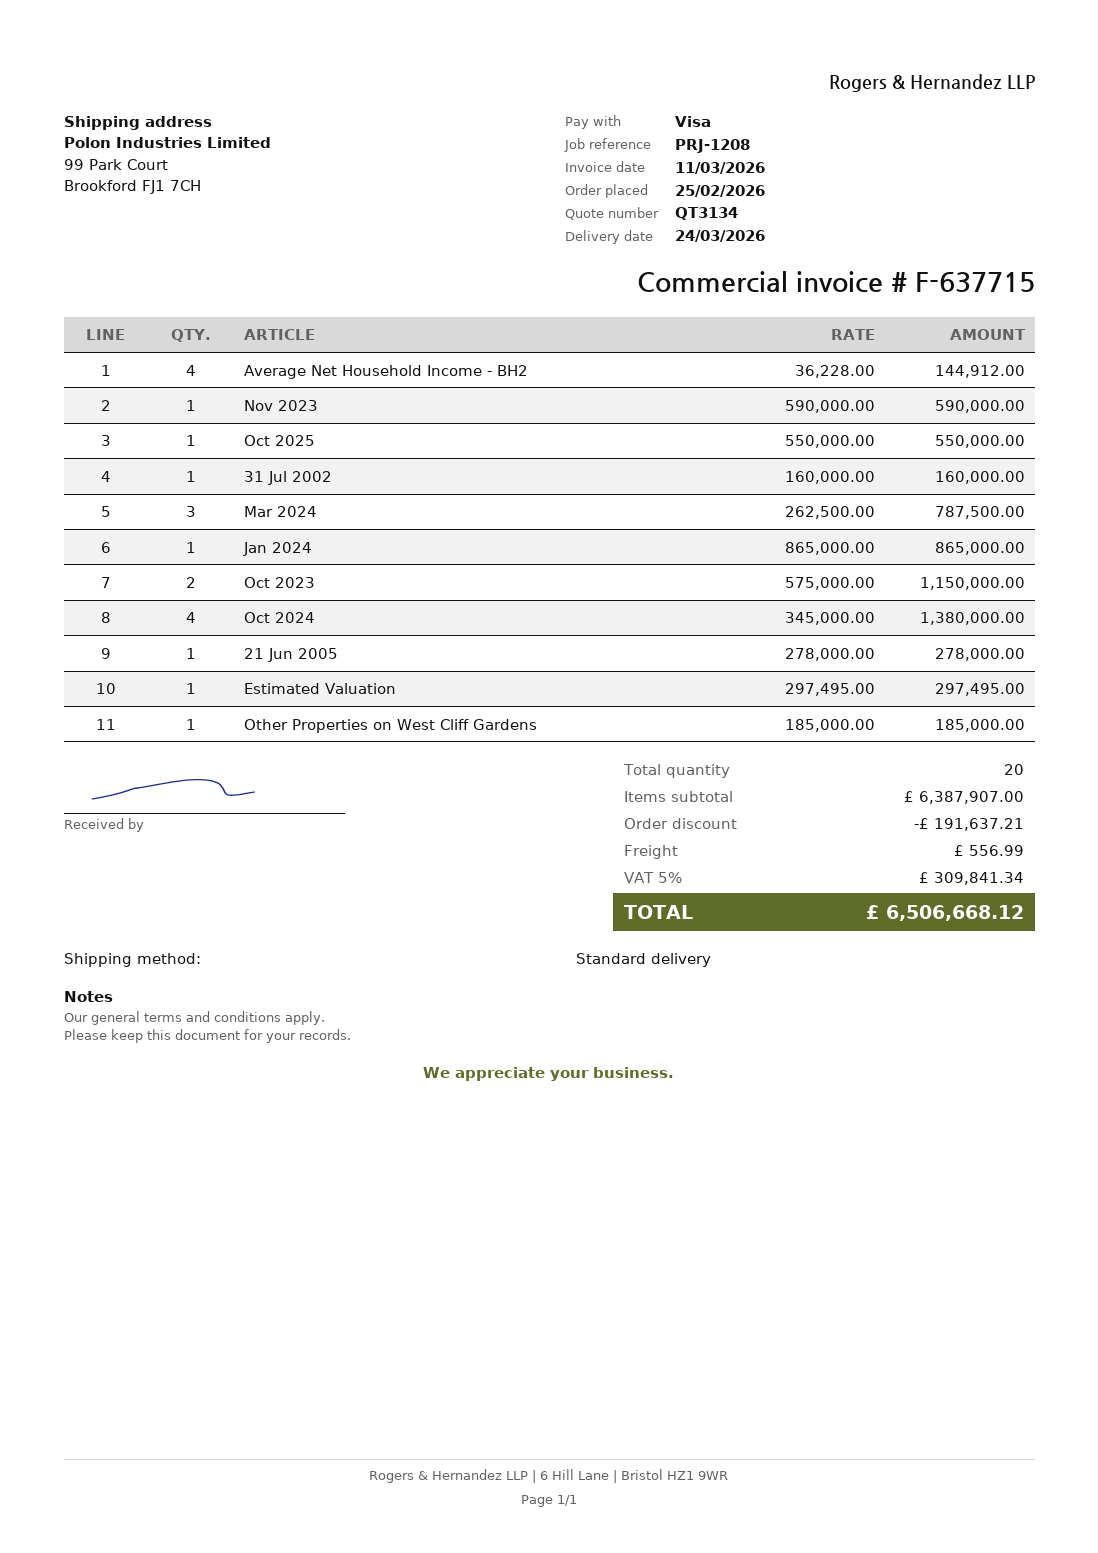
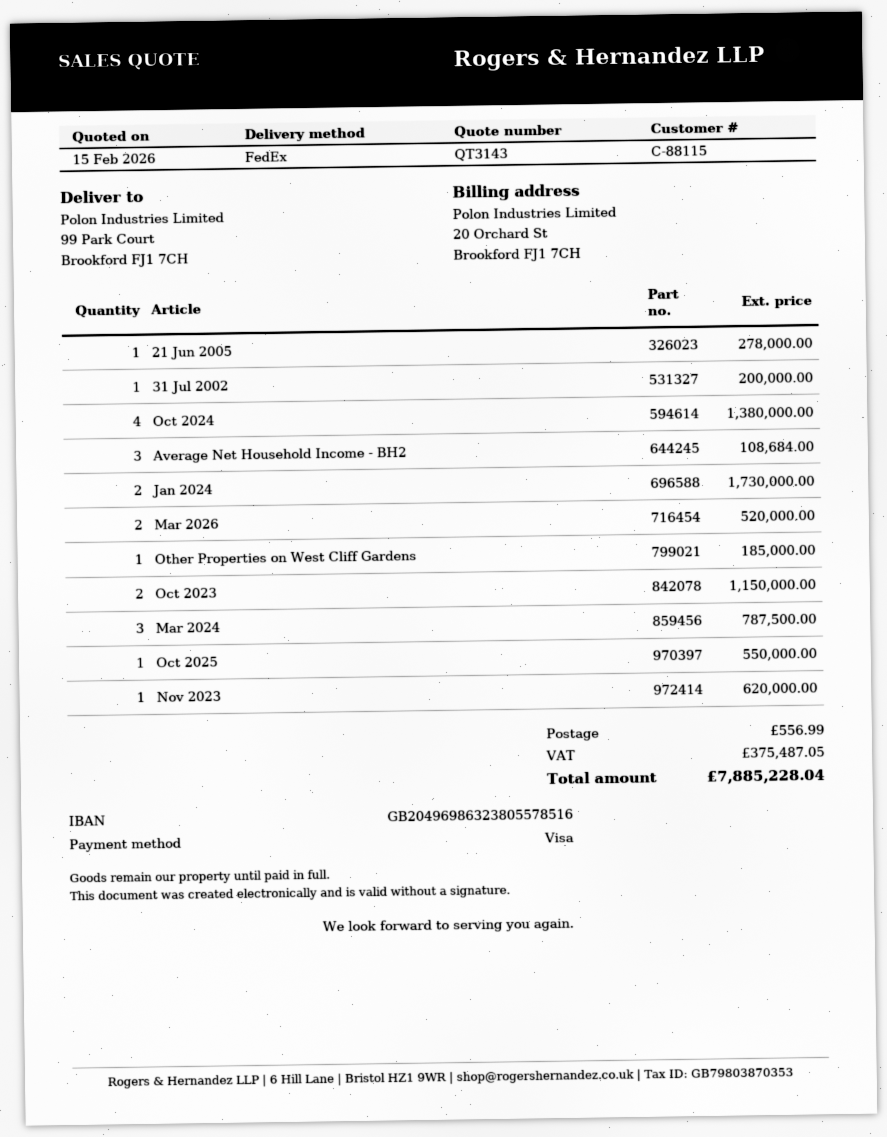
quote number: QT3134 -> QT3143
shipping method: standard -> FedEx
Average Net Household Income - BH2: 4 for 144912.00 -> 3 for 108684.00
Nov 2023: 1 for 590000.00 -> 1 for 620000.00
31 Jul 2002: 1 for 160000.00 -> 1 for 200000.00
Jan 2024: 1 for 865000.00 -> 2 for 1730000.00
Estimated Valuation: 1 for 297495.00 -> none
Mar 2026: none -> 2 for 520000.00
discount: 191637.21 -> none
tax: 309841.34 -> 375487.05
total: 6506668.12 -> 7885228.04

